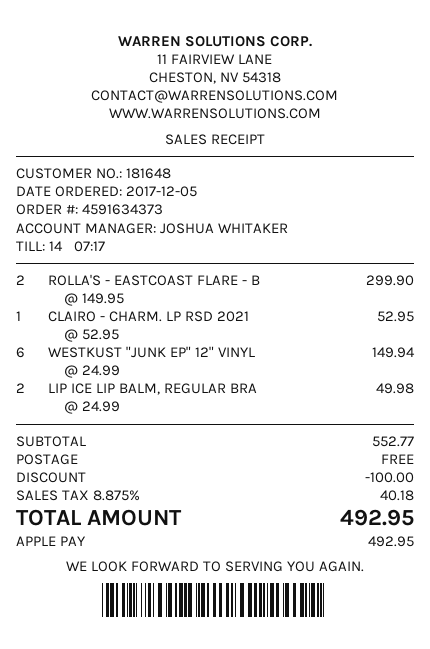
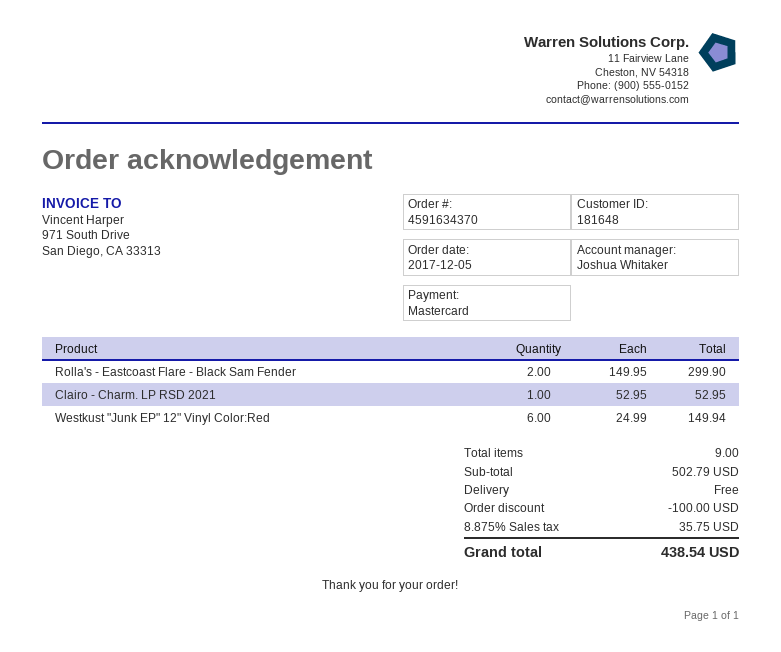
order number: 4591634373 -> 4591634370
payment method: Apple Pay -> Mastercard
LIP ICE LIP BALM, REGULAR BRA: 2 x 24.99 = 49.98 -> none
subtotal: 552.77 -> 502.79
tax: 8.875% = 40.18 -> 8.875% = 35.75
total: 492.95 -> 438.54

